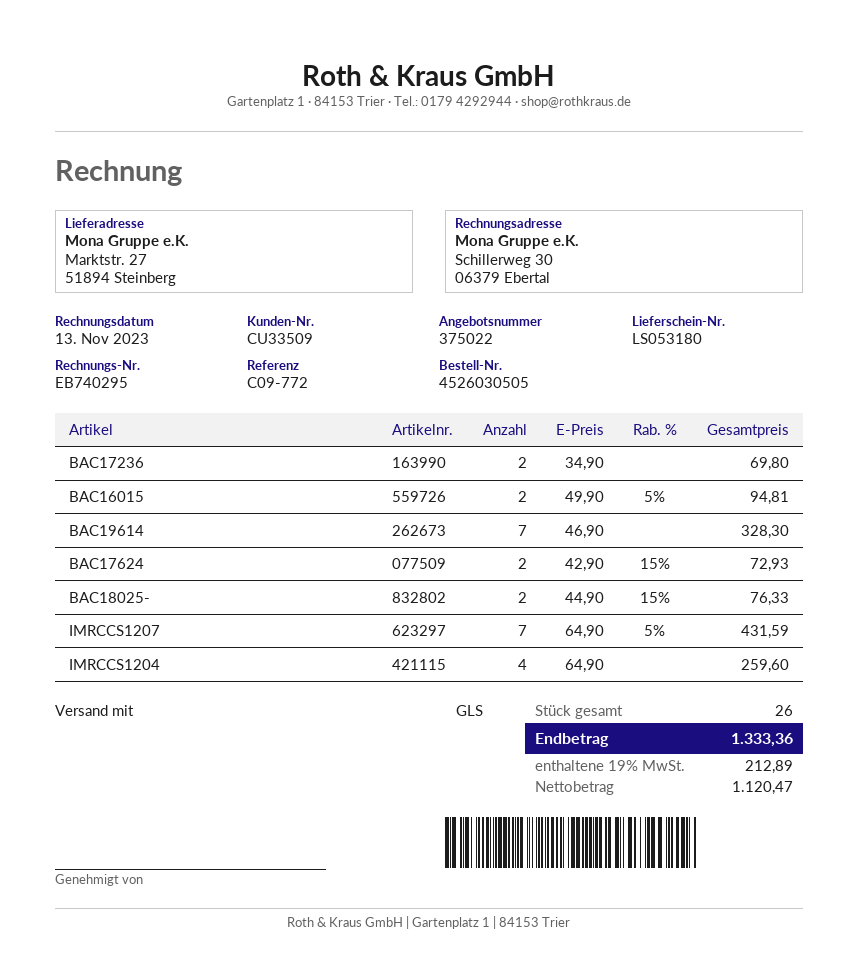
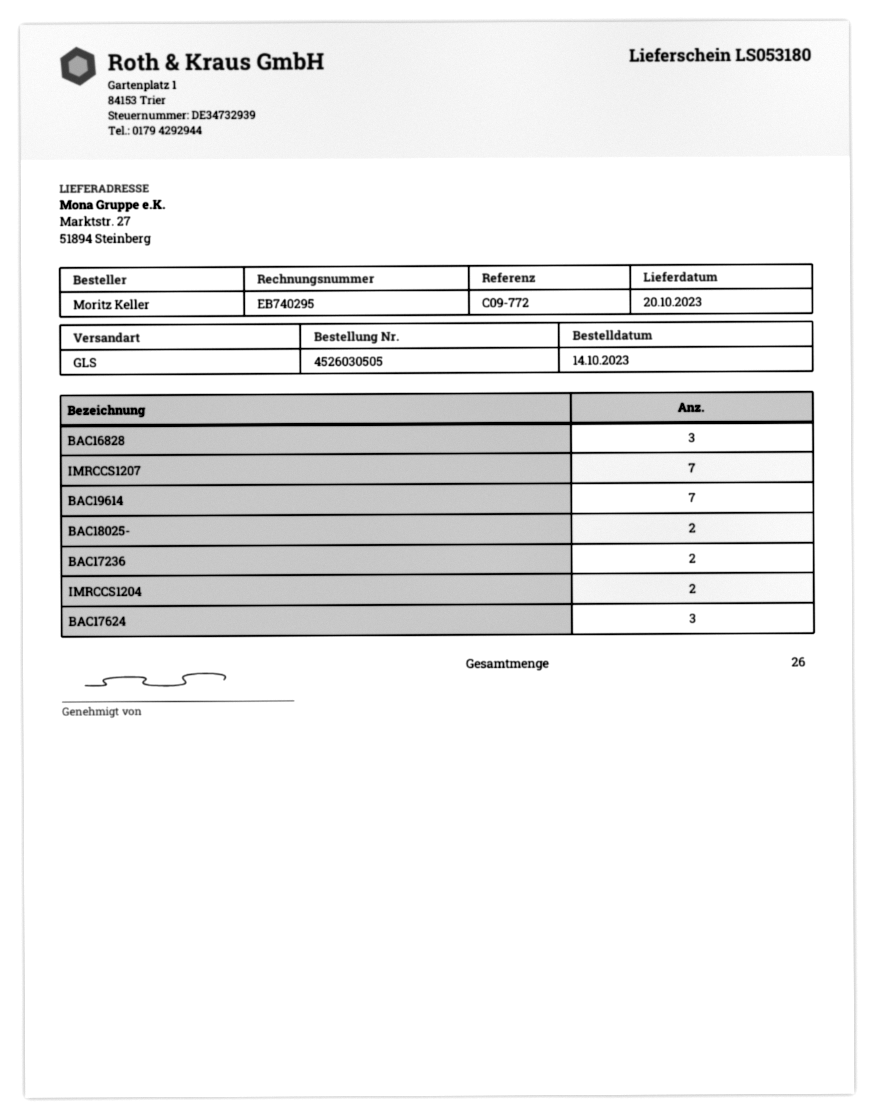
BAC16015: 2 -> none
BAC17624: 2 -> 3
IMRCCS1204: 4 -> 2
BAC16828: none -> 3

